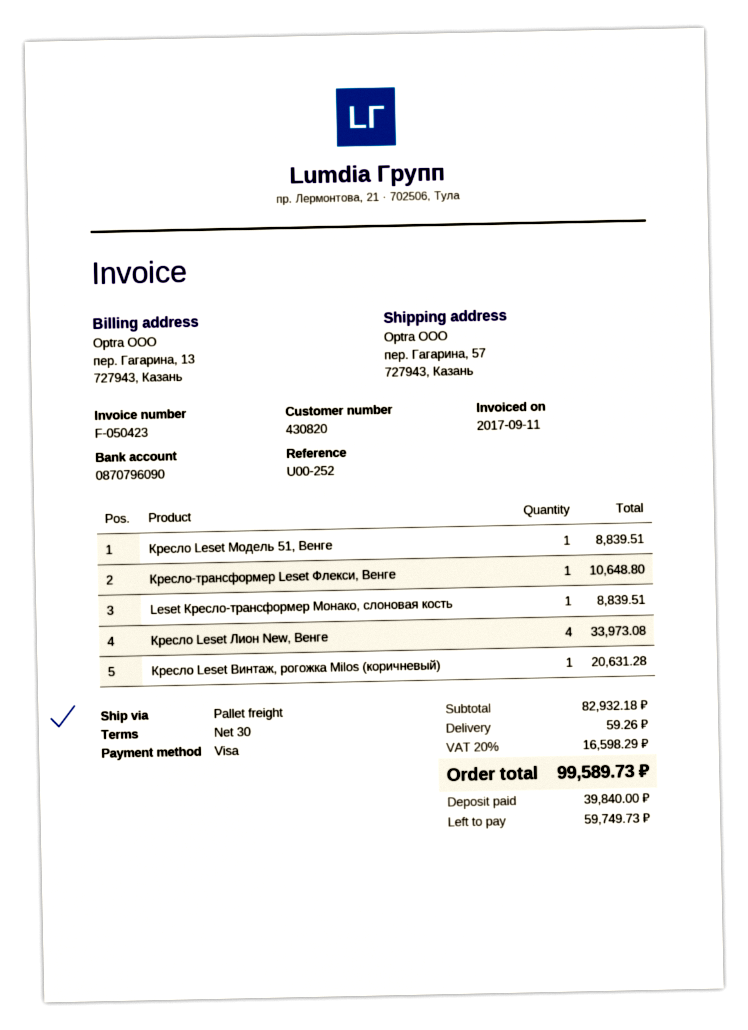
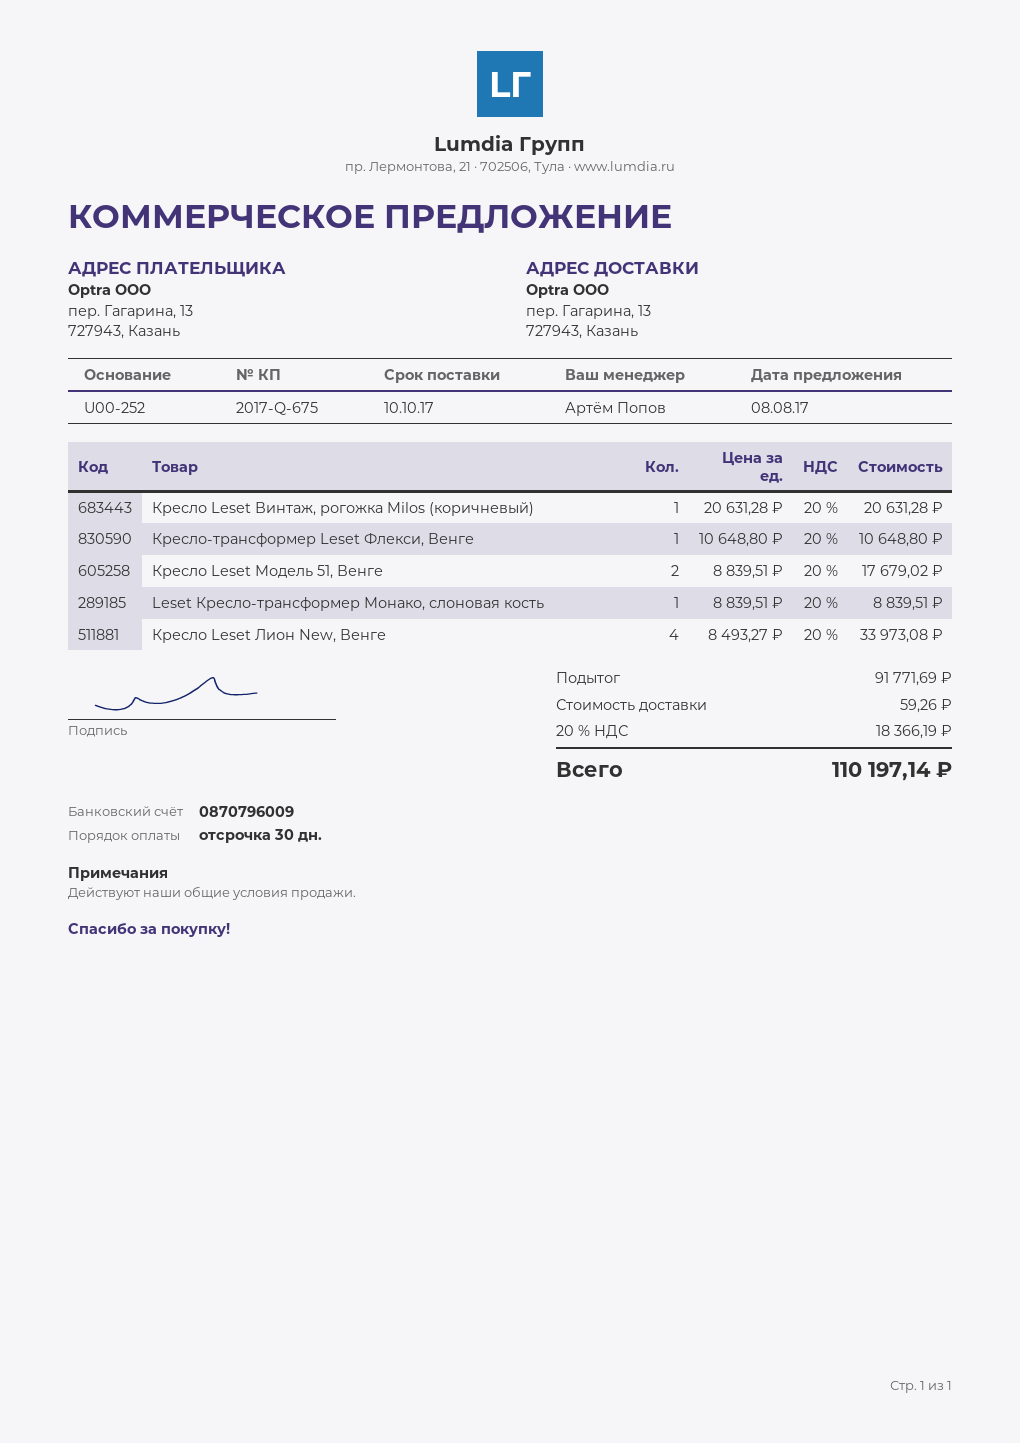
bank account: 0870796090 -> 0870796009
ship to: пер. Гагарина, 57, 727943, Казань -> пер. Гагарина, 13, 727943, Казань
Кресло Leset Модель 51, Венге: 1 for 8839.51 -> 2 for 17679.02
subtotal: 82932.18 -> 91771.69
tax: 20% = 16598.29 -> 20% = 18366.19
total: 99589.73 -> 110197.14

